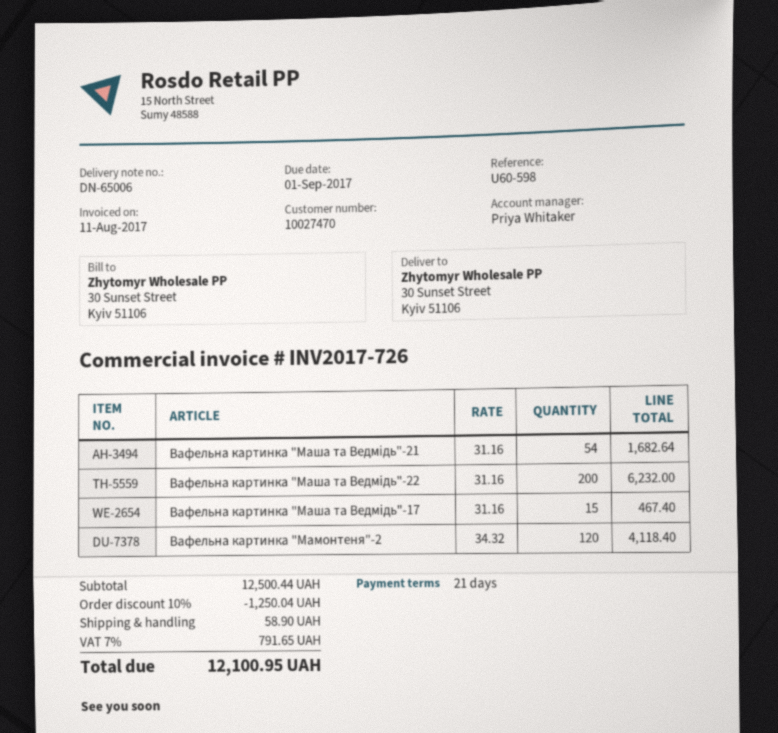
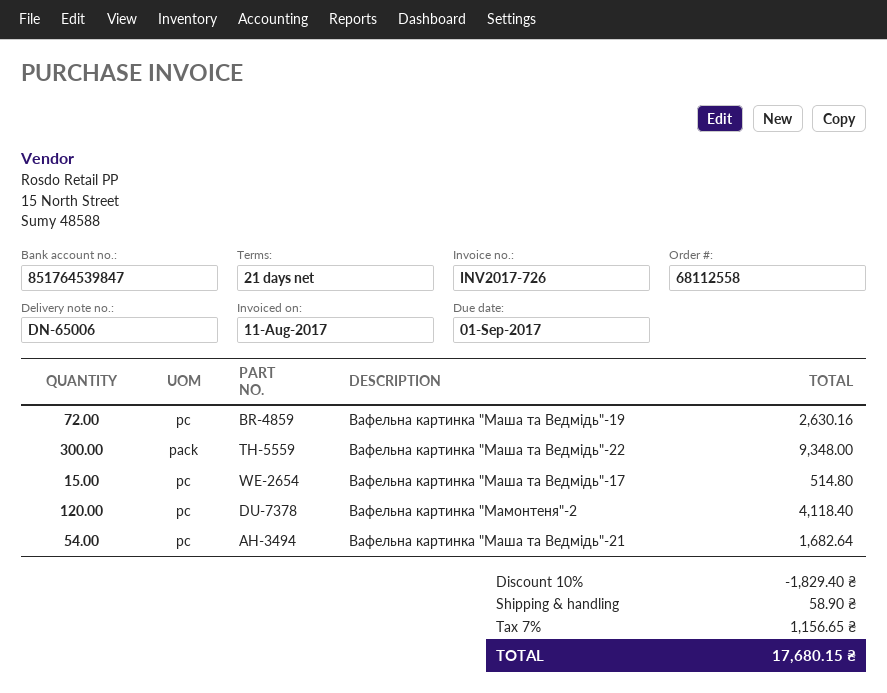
Вафельна картинка "Маша та Ведмідь"-22: 200 for 6232.00 -> 300 for 9348.00
Вафельна картинка "Маша та Ведмідь"-17: 15 for 467.40 -> 15 for 514.80
Вафельна картинка "Маша та Ведмідь"-19: none -> 72 for 2630.16
discount: 10% = 1250.04 -> 10% = 1829.40
tax: 7% = 791.65 -> 7% = 1156.65
total: 12100.95 -> 17680.15

